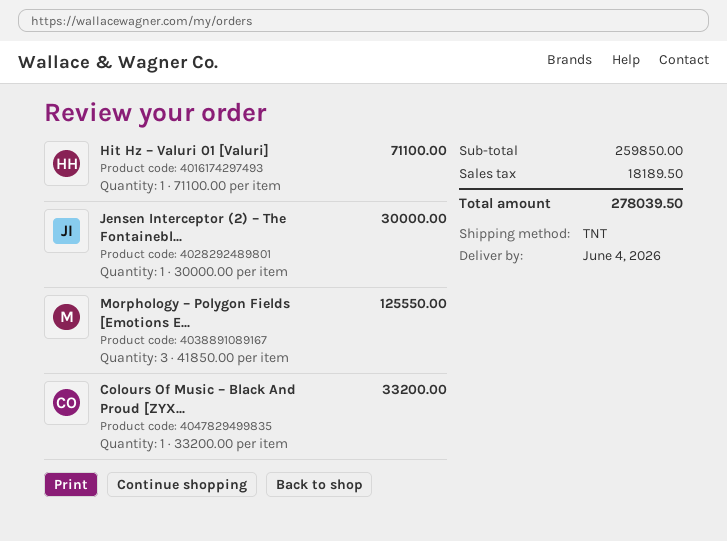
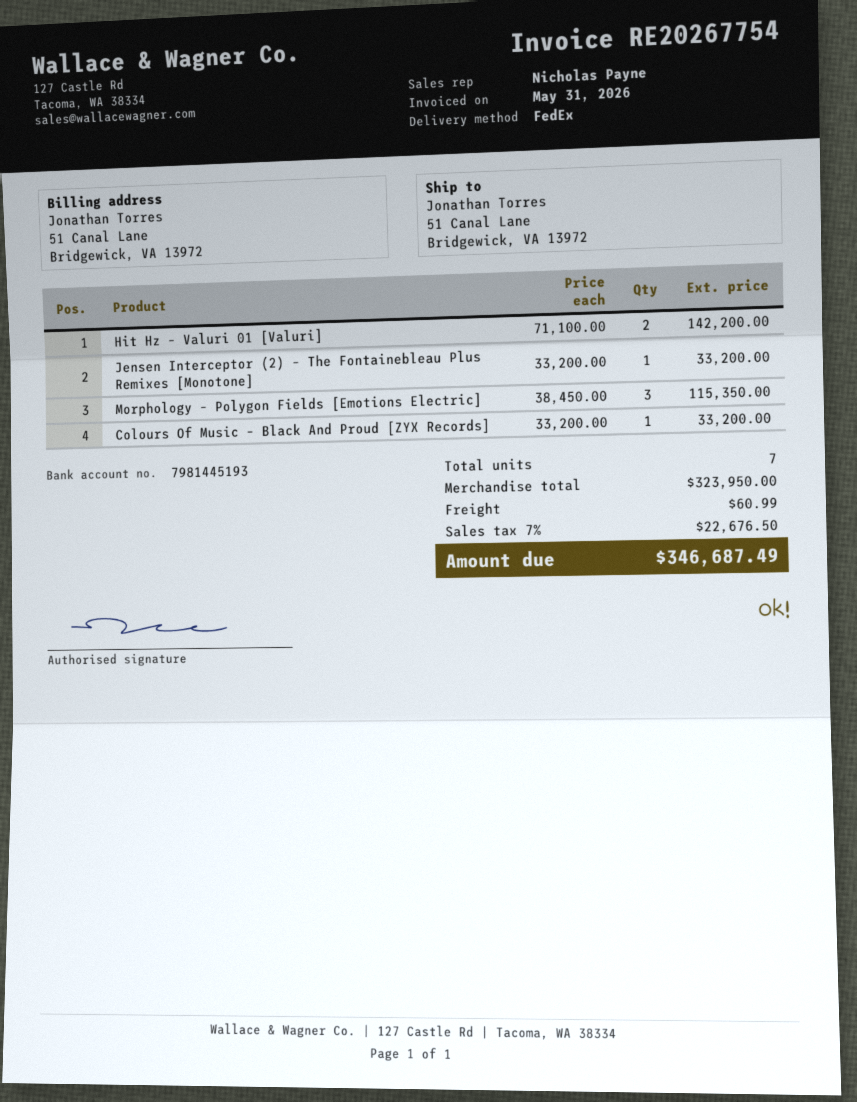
shipping method: TNT -> FedEx
Hit Hz – Valuri 01 [Valuri]: 1 x 71100.00 = 71100.00 -> 2 x 71100.00 = 142200.00
Jensen Interceptor (2) – The Fontainebl...: 1 x 30000.00 = 30000.00 -> 1 x 33200.00 = 33200.00
Morphology – Polygon Fields [Emotions E...: 3 x 41850.00 = 125550.00 -> 3 x 38450.00 = 115350.00
subtotal: 259850.00 -> 323950.00
shipping: none -> 60.99
tax: 18189.50 -> 22676.50
total: 278039.50 -> 346687.49

